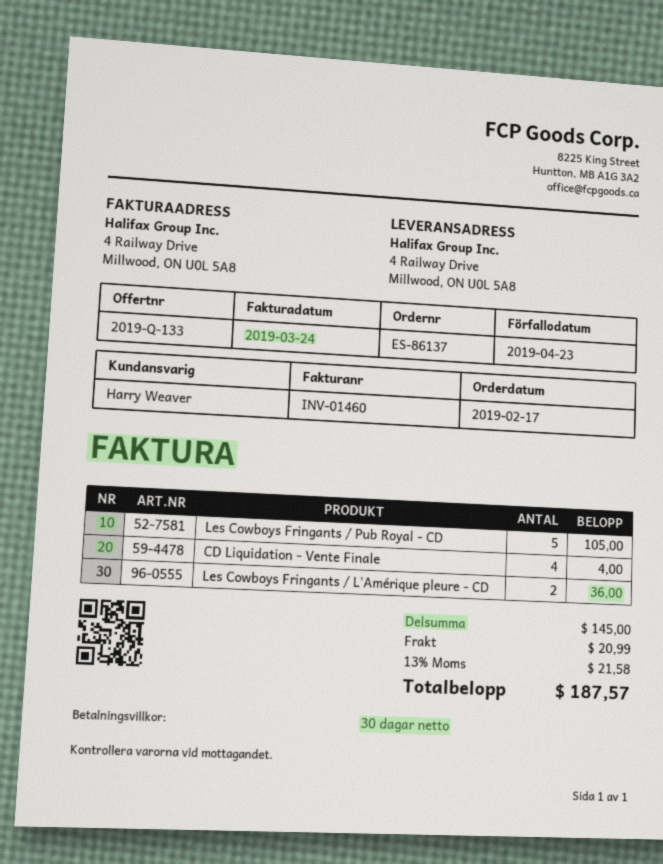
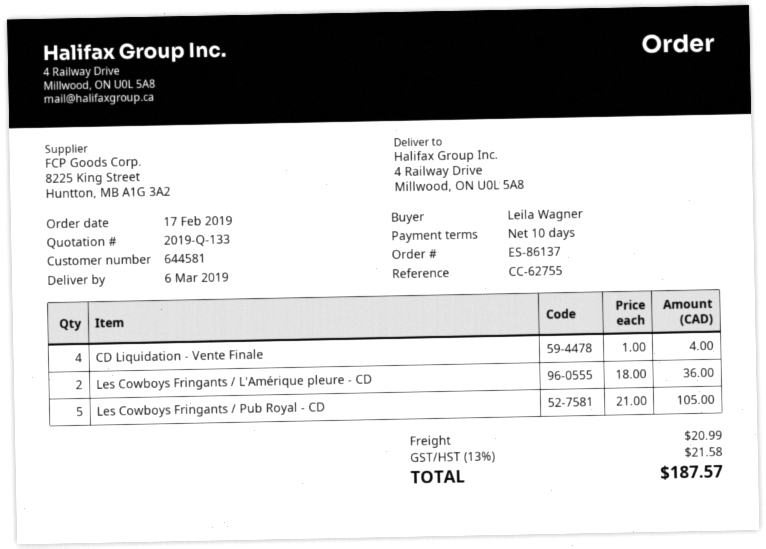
payment terms: 30 days -> 10 days

